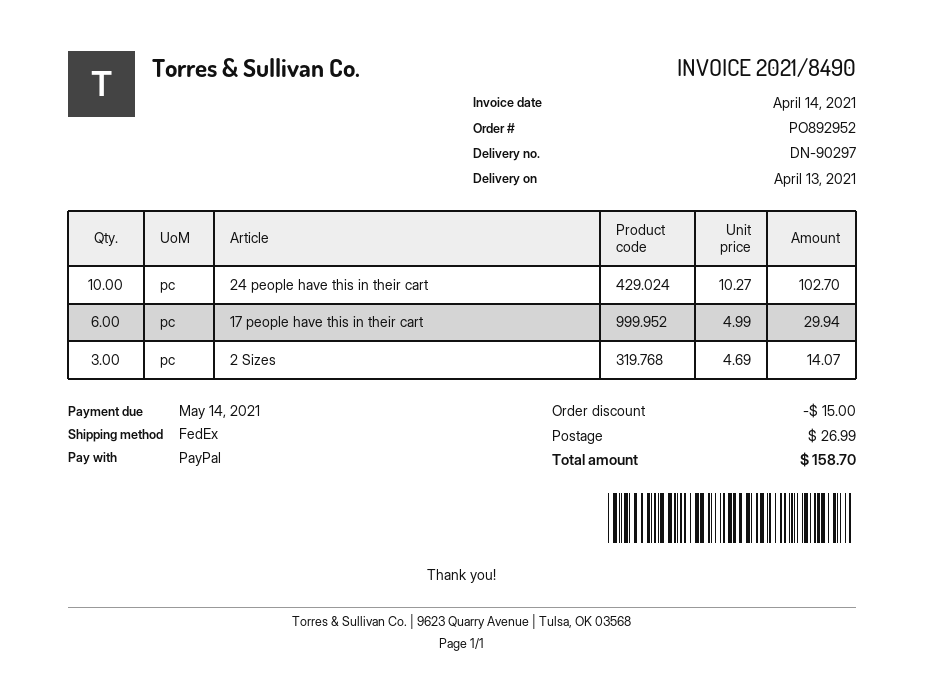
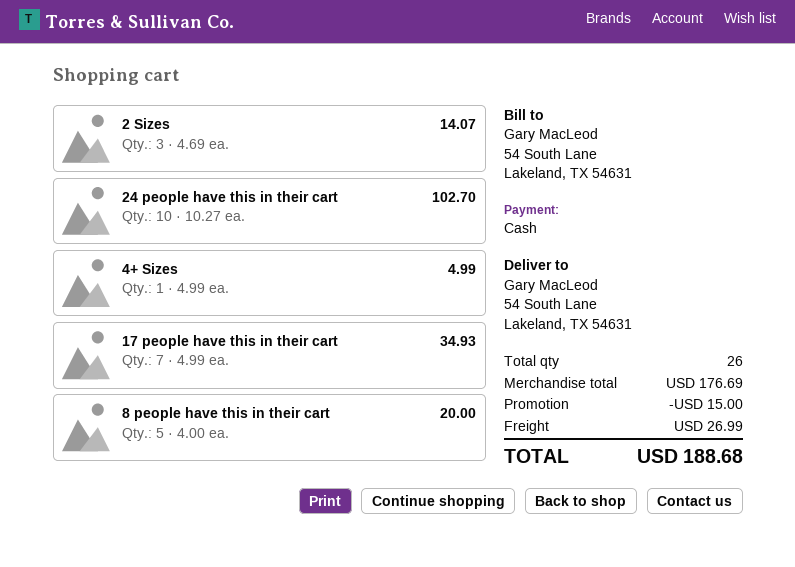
payment method: PayPal -> cash
17 people have this in their cart: 6 x 4.99 = 29.94 -> 7 x 4.99 = 34.93
4+ Sizes: none -> 1 x 4.99 = 4.99
8 people have this in their cart: none -> 5 x 4.00 = 20.00
total: 158.70 -> 188.68

